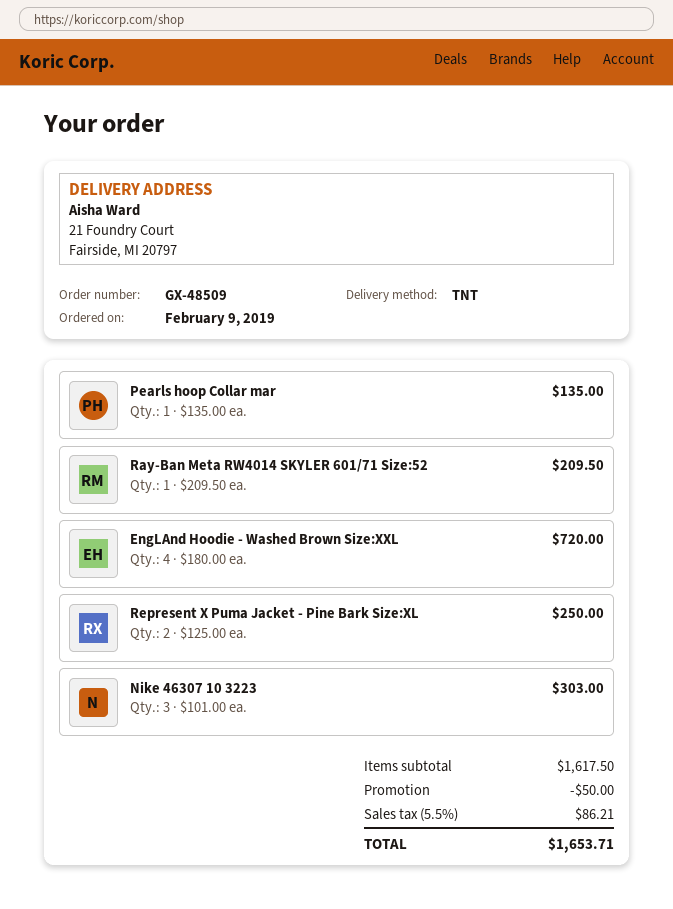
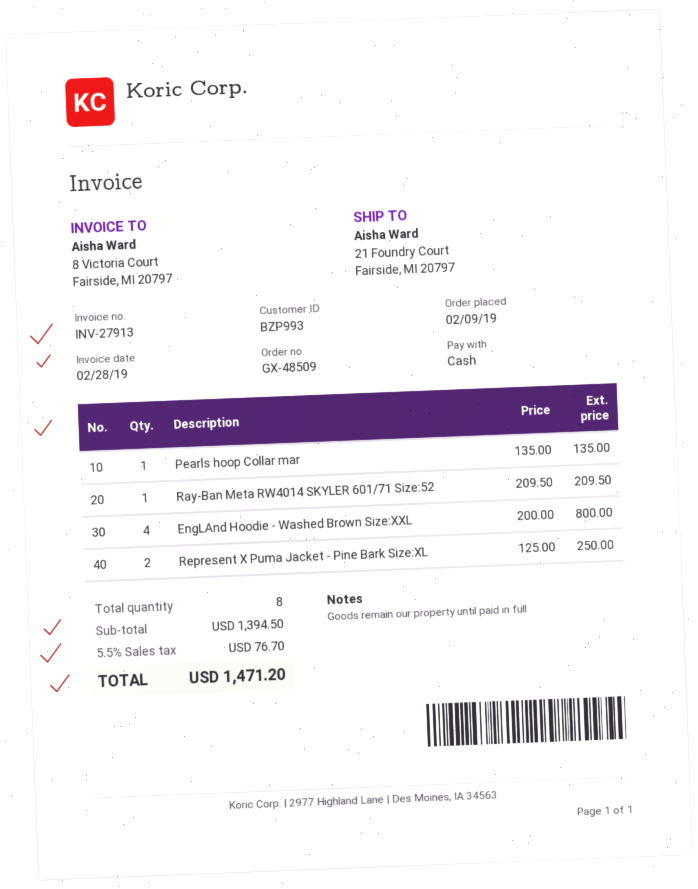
EngLAnd Hoodie - Washed Brown Size:XXL: 4 x 180.00 = 720.00 -> 4 x 200.00 = 800.00
Nike 46307 10 3223: 3 x 101.00 = 303.00 -> none
subtotal: 1617.50 -> 1394.50
discount: 50.00 -> none
tax: 5.5% = 86.21 -> 5.5% = 76.70
total: 1653.71 -> 1471.20

